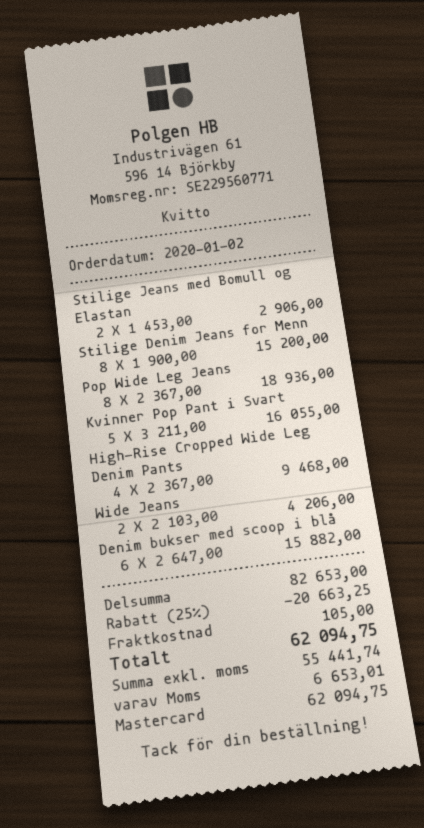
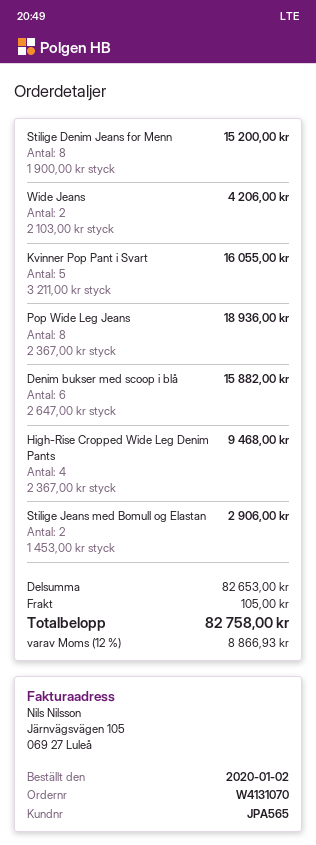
discount: 25% = 20663.25 -> none
tax: 6653.01 -> 8866.93
total: 62094.75 -> 82758.00

